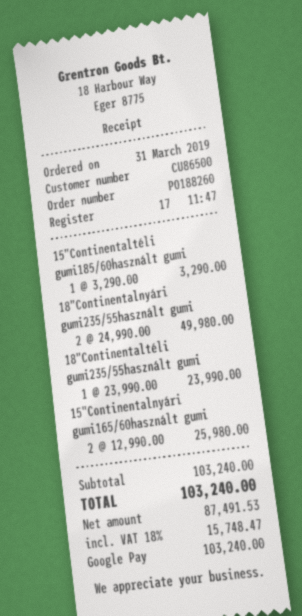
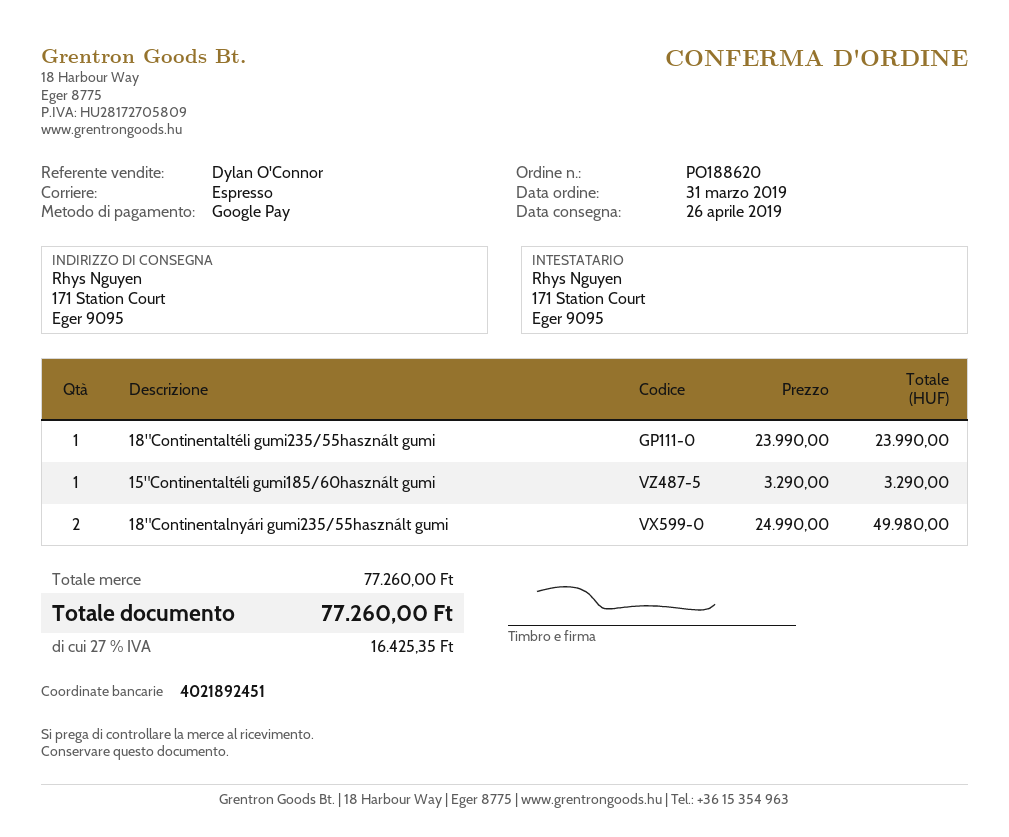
order number: PO188260 -> PO188620
15"Continentalnyári gumi165/60használt gumi: 2 x 12990.00 = 25980.00 -> none
subtotal: 103240.00 -> 77260.00
tax: 18% = 15748.47 -> 27% = 16425.35
total: 103240.00 -> 77260.00

